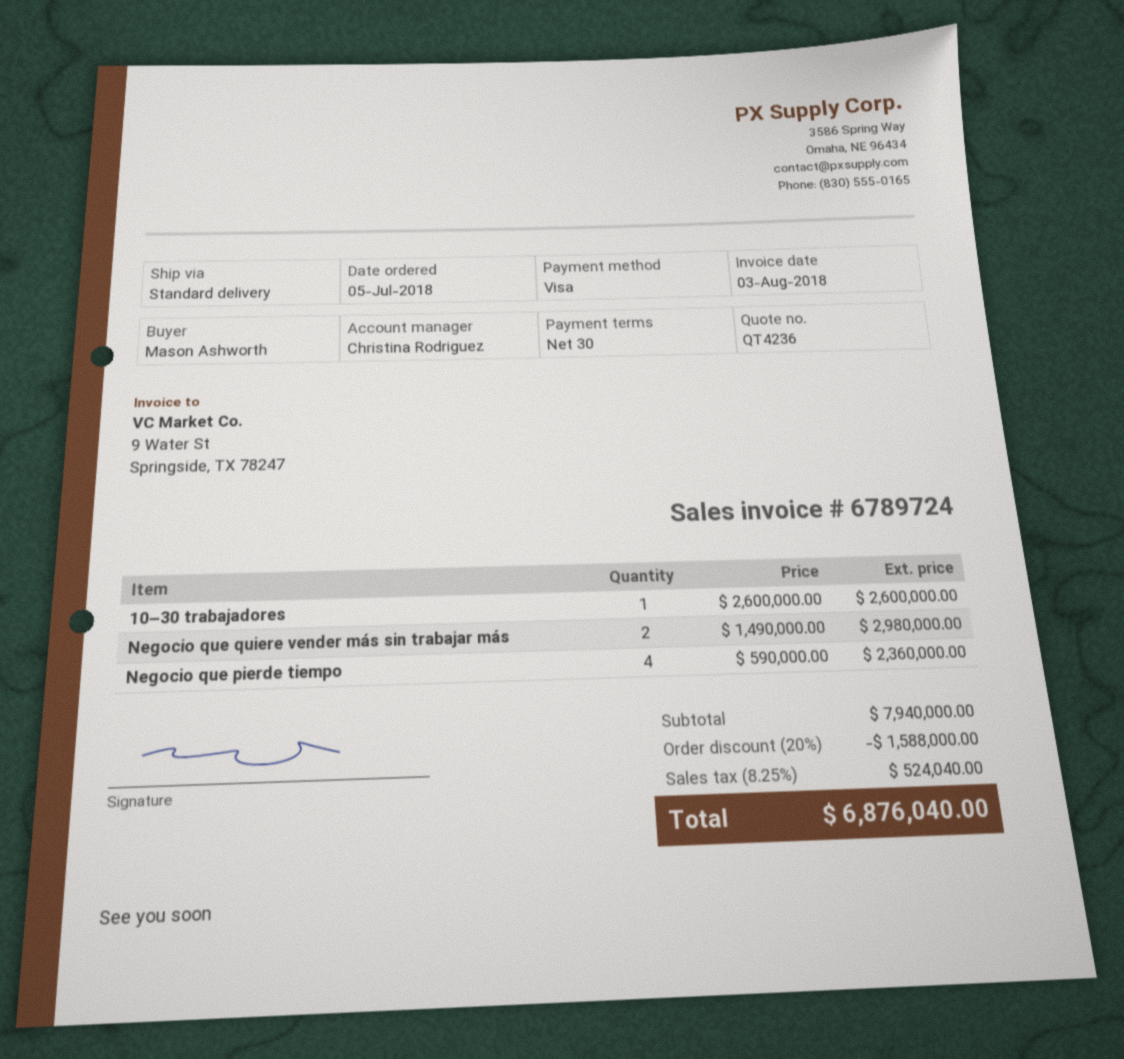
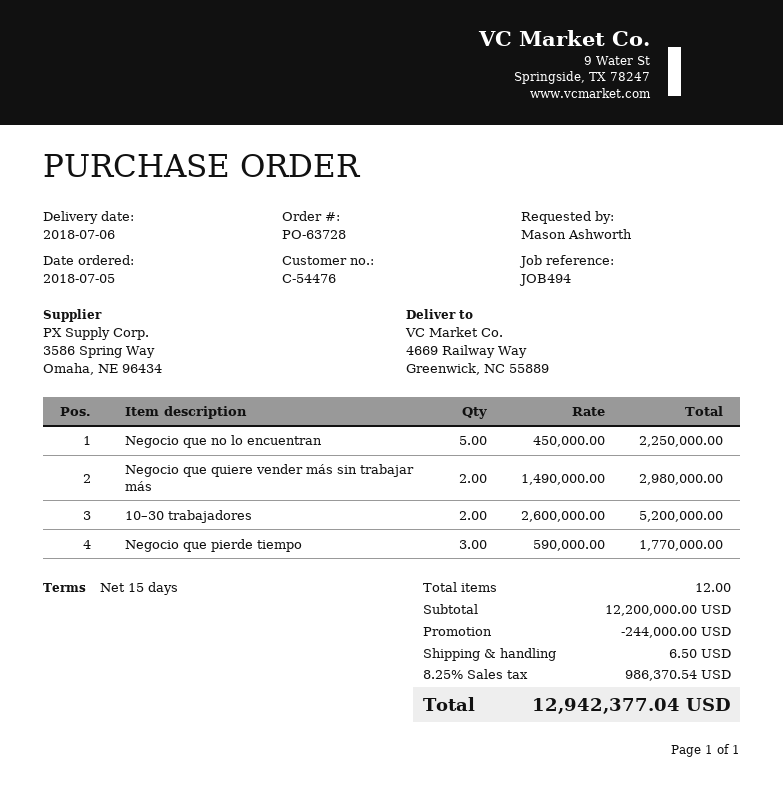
payment terms: 30 days -> 15 days
10–30 trabajadores: 1 x 2600000.00 = 2600000.00 -> 2 x 2600000.00 = 5200000.00
Negocio que pierde tiempo: 4 x 590000.00 = 2360000.00 -> 3 x 590000.00 = 1770000.00
Negocio que no lo encuentran: none -> 5 x 450000.00 = 2250000.00
subtotal: 7940000.00 -> 12200000.00
discount: 1588000.00 -> 244000.00
shipping: none -> 6.50
tax: 8.25% = 524040.00 -> 8.25% = 986370.54
total: 6876040.00 -> 12942377.04

